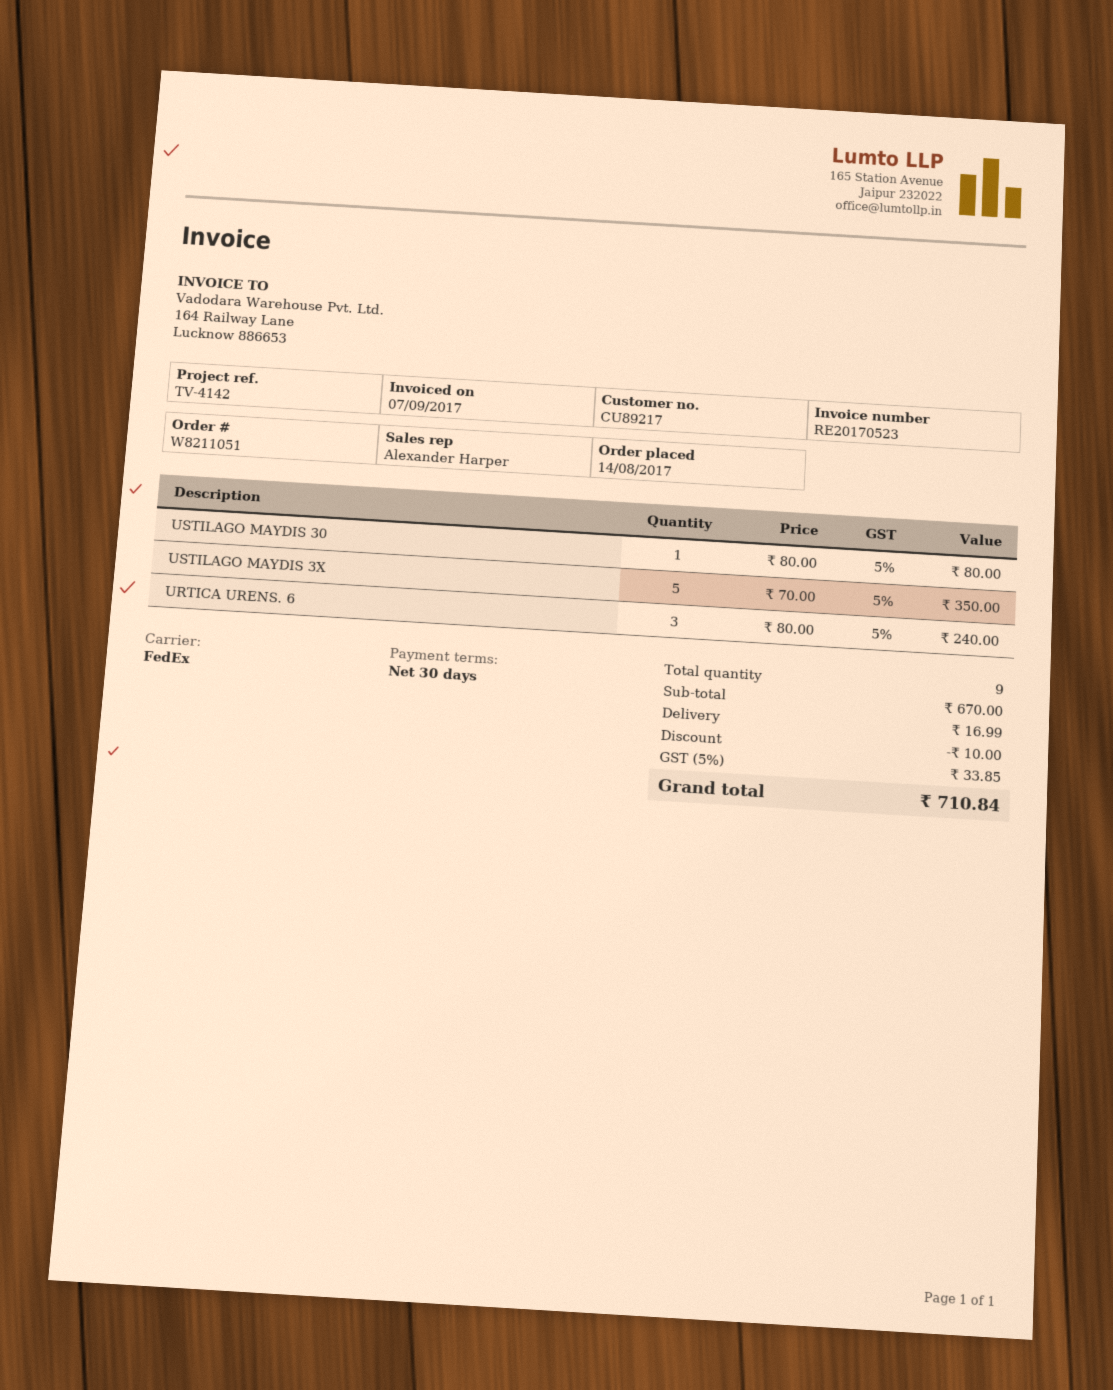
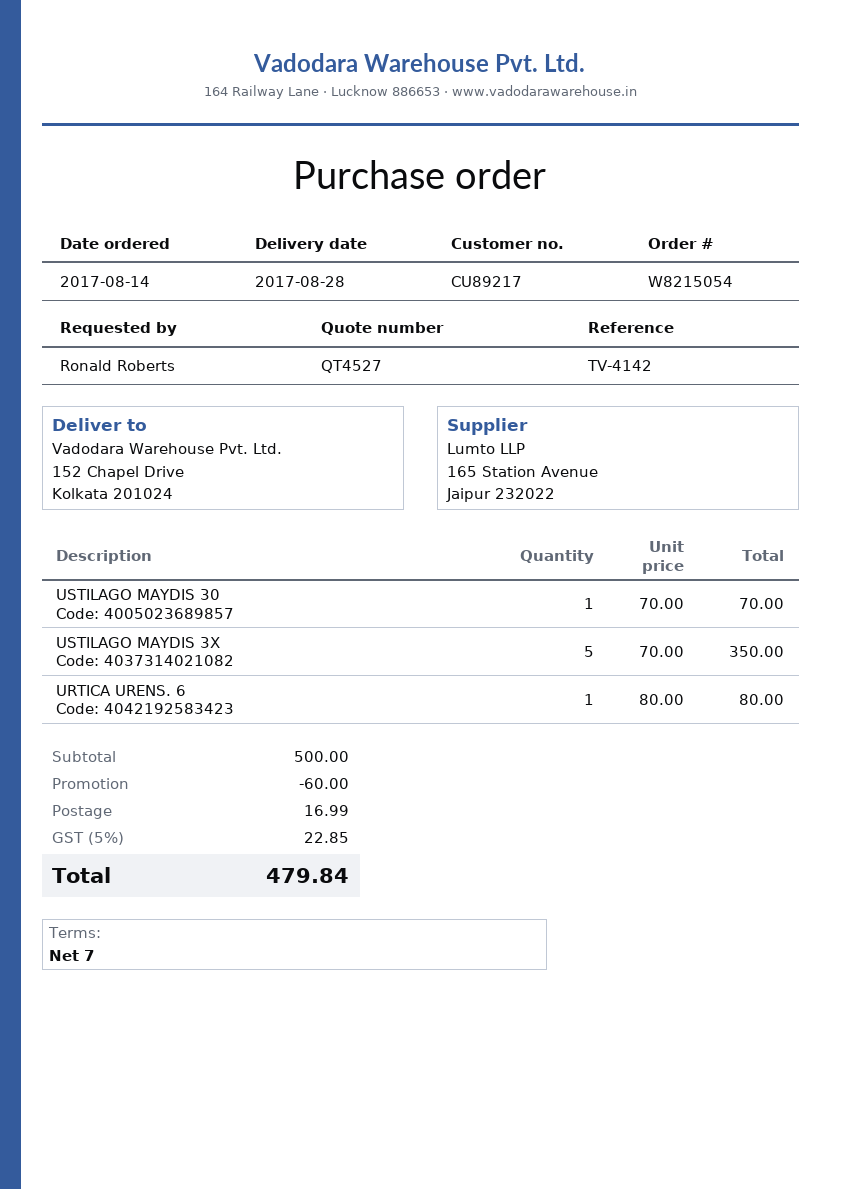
order number: W8211051 -> W8215054
payment terms: 30 days -> 7 days
USTILAGO MAYDIS 30: 1 x 80.00 = 80.00 -> 1 x 70.00 = 70.00
URTICA URENS. 6: 3 x 80.00 = 240.00 -> 1 x 80.00 = 80.00
subtotal: 670.00 -> 500.00
discount: 10.00 -> 60.00
tax: 5% = 33.85 -> 5% = 22.85
total: 710.84 -> 479.84

